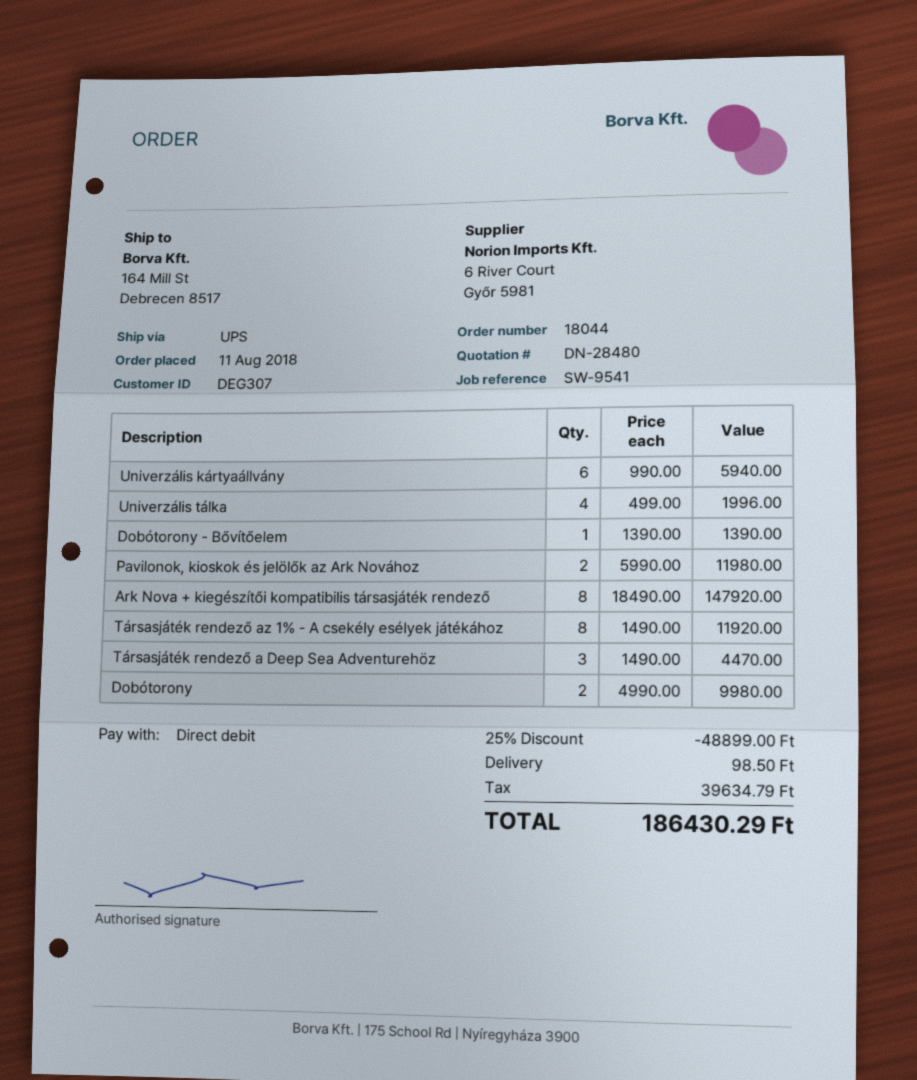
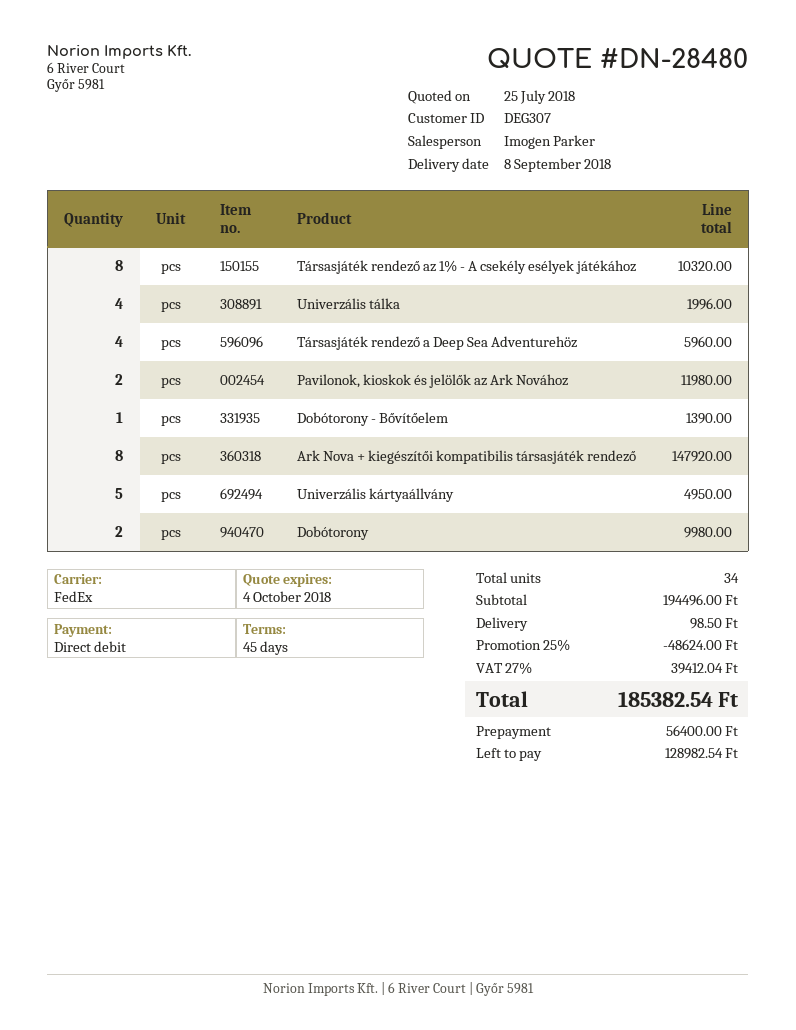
shipping method: UPS -> FedEx
Univerzális kártyaállvány: 6 for 5940.00 -> 5 for 4950.00
Társasjáték rendező az 1% - A csekély esélyek játékához: 8 for 11920.00 -> 8 for 10320.00
Társasjáték rendező a Deep Sea Adventurehöz: 3 for 4470.00 -> 4 for 5960.00
discount: 25% = 48899.00 -> 25% = 48624.00
tax: 39634.79 -> 39412.04
total: 186430.29 -> 185382.54

